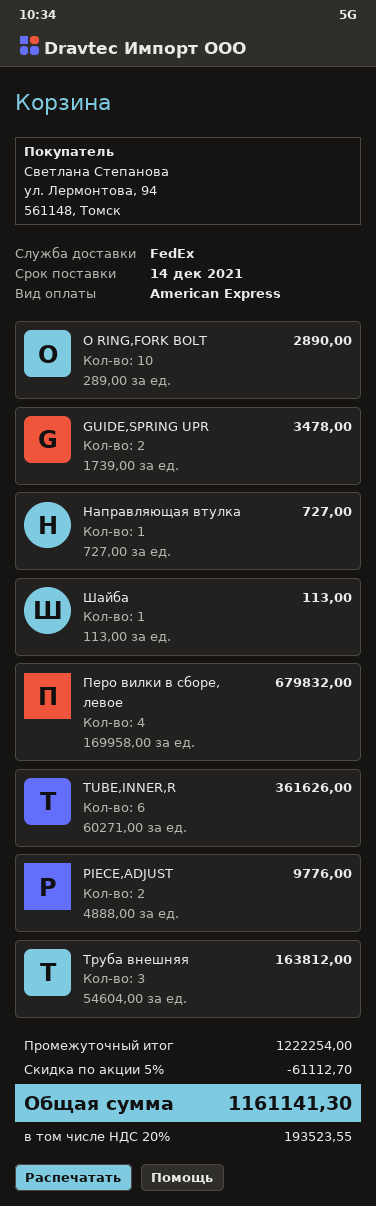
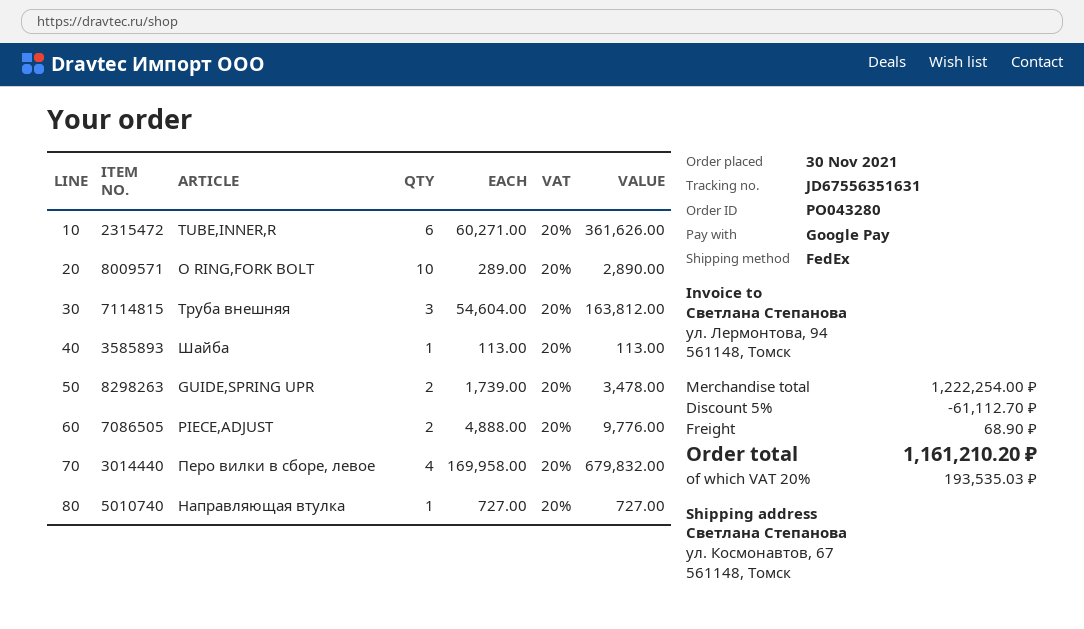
payment method: American Express -> Google Pay
shipping: none -> 68.90
tax: 20% = 193523.55 -> 20% = 193535.03
total: 1161141.30 -> 1161210.20

